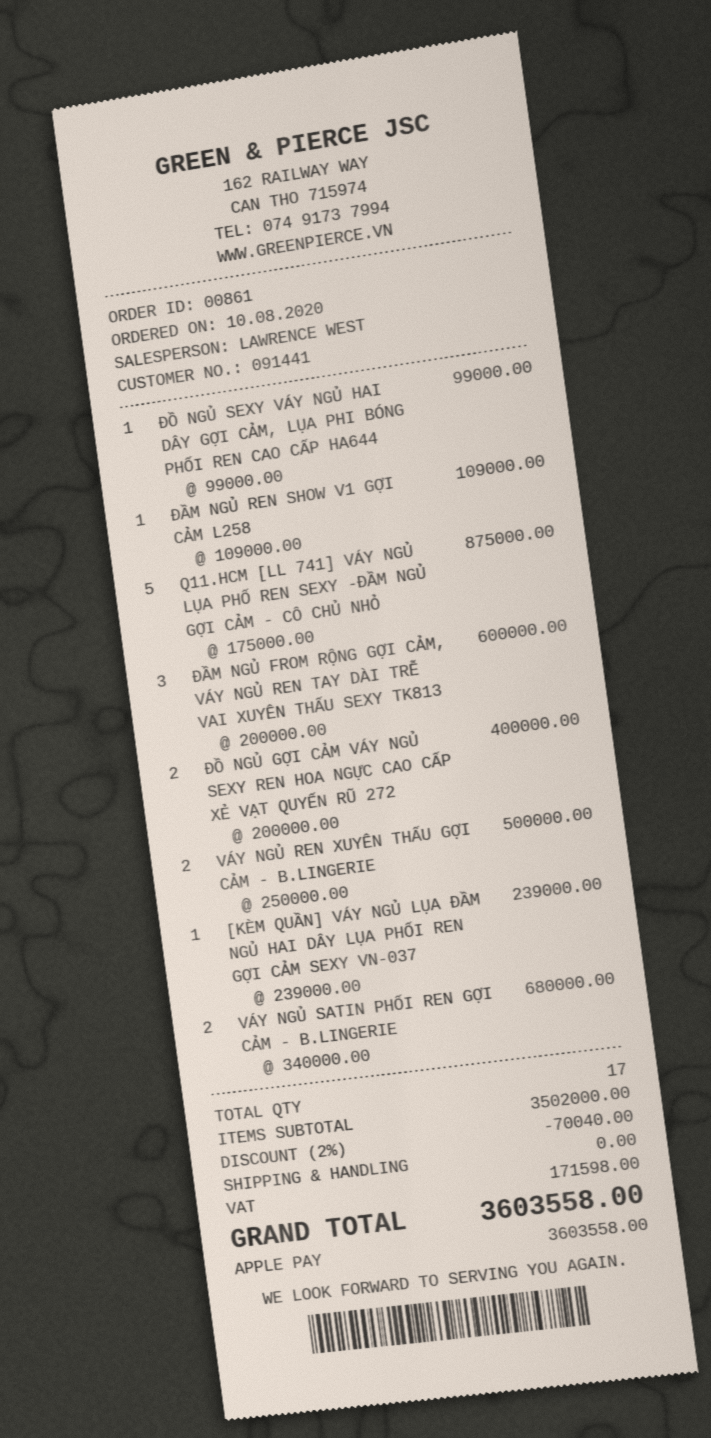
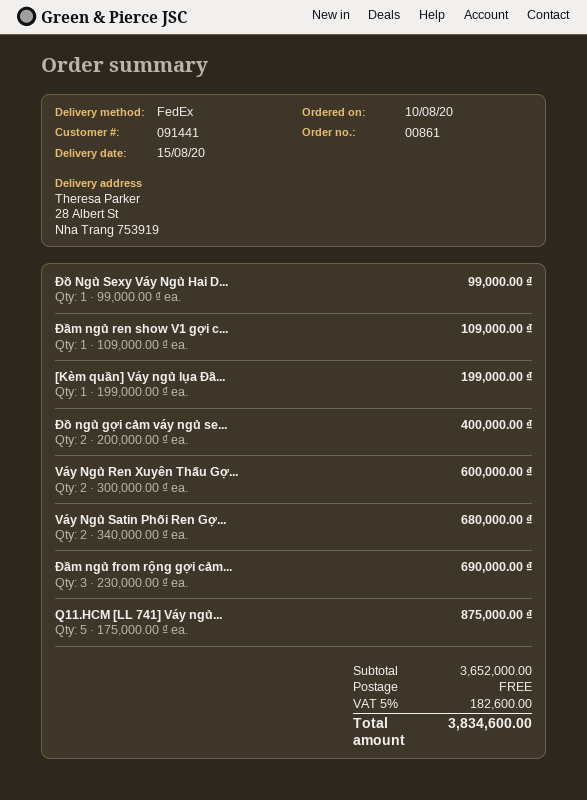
ĐẦM NGỦ FROM RỘNG GỢI CẢM, VÁY NGỦ REN TAY DÀI TRỄ VAI XUYÊN THẤU SEXY TK813: 3 x 200000.00 = 600000.00 -> 3 x 230000.00 = 690000.00
VÁY NGỦ REN XUYÊN THẤU GỢI CẢM - B.LINGERIE: 2 x 250000.00 = 500000.00 -> 2 x 300000.00 = 600000.00
[KÈM QUẦN] VÁY NGỦ LỤA ĐẦM NGỦ HAI DÂY LỤA PHỐI REN GỢI CẢM SEXY VN-037: 1 x 239000.00 = 239000.00 -> 1 x 199000.00 = 199000.00
subtotal: 3502000.00 -> 3652000.00
discount: 2% = 70040.00 -> none
tax: 171598.00 -> 182600.00
total: 3603558.00 -> 3834600.00

